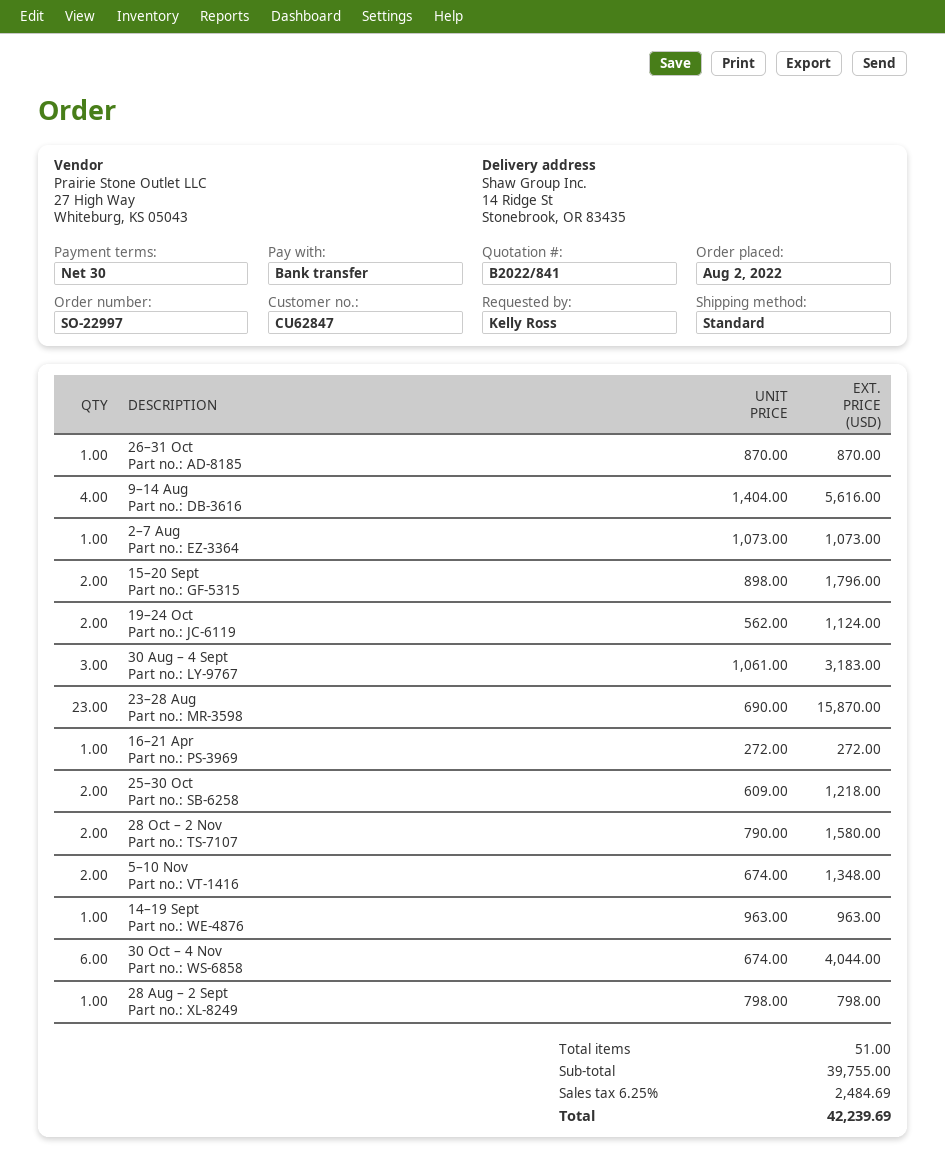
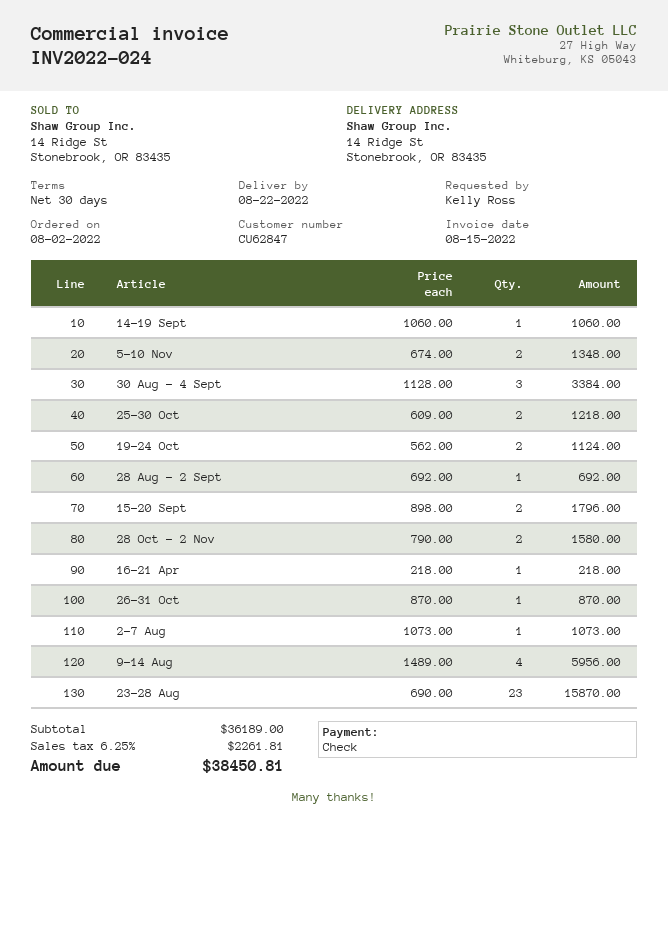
payment method: bank transfer -> cheque
9–14 Aug: 4 x 1404.00 = 5616.00 -> 4 x 1489.00 = 5956.00
30 Aug – 4 Sept: 3 x 1061.00 = 3183.00 -> 3 x 1128.00 = 3384.00
16–21 Apr: 1 x 272.00 = 272.00 -> 1 x 218.00 = 218.00
14–19 Sept: 1 x 963.00 = 963.00 -> 1 x 1060.00 = 1060.00
30 Oct – 4 Nov: 6 x 674.00 = 4044.00 -> none
28 Aug – 2 Sept: 1 x 798.00 = 798.00 -> 1 x 692.00 = 692.00
subtotal: 39755.00 -> 36189.00
tax: 6.25% = 2484.69 -> 6.25% = 2261.81
total: 42239.69 -> 38450.81

